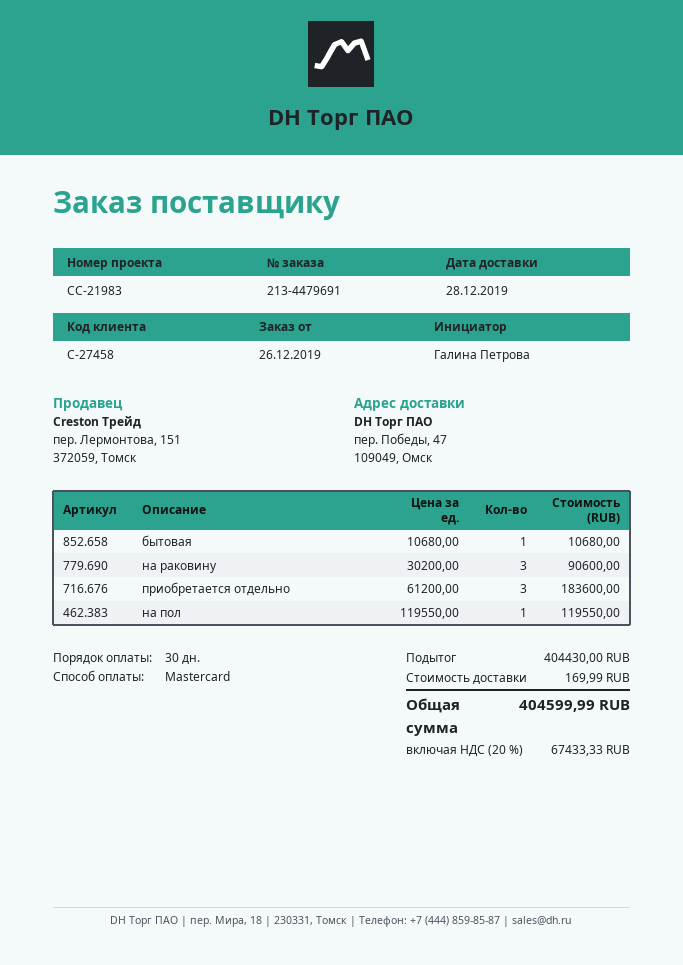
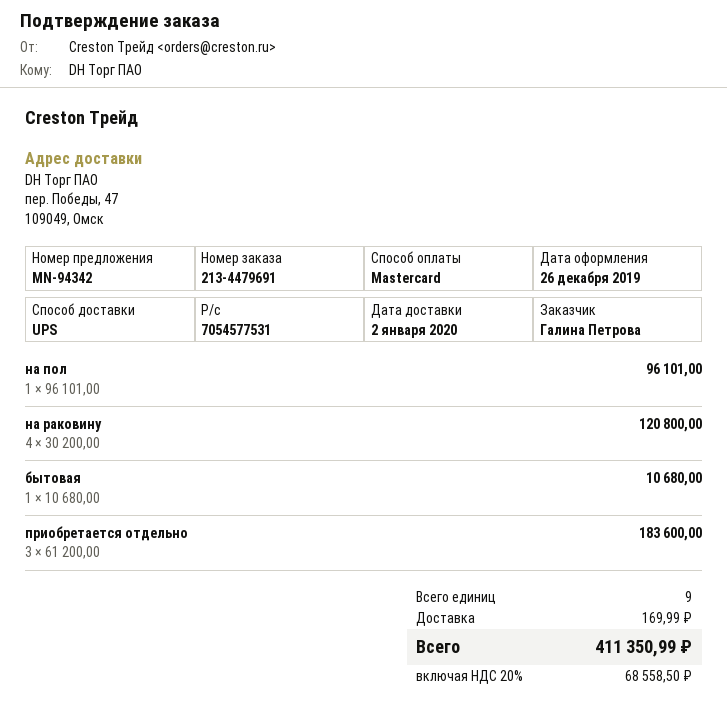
delivery date: 2019-12-28 -> 2020-01-02
на раковину: 3 x 30200.00 = 90600.00 -> 4 x 30200.00 = 120800.00
на пол: 1 x 119550.00 = 119550.00 -> 1 x 96101.00 = 96101.00
tax: 20% = 67433.33 -> 20% = 68558.50
total: 404599.99 -> 411350.99

